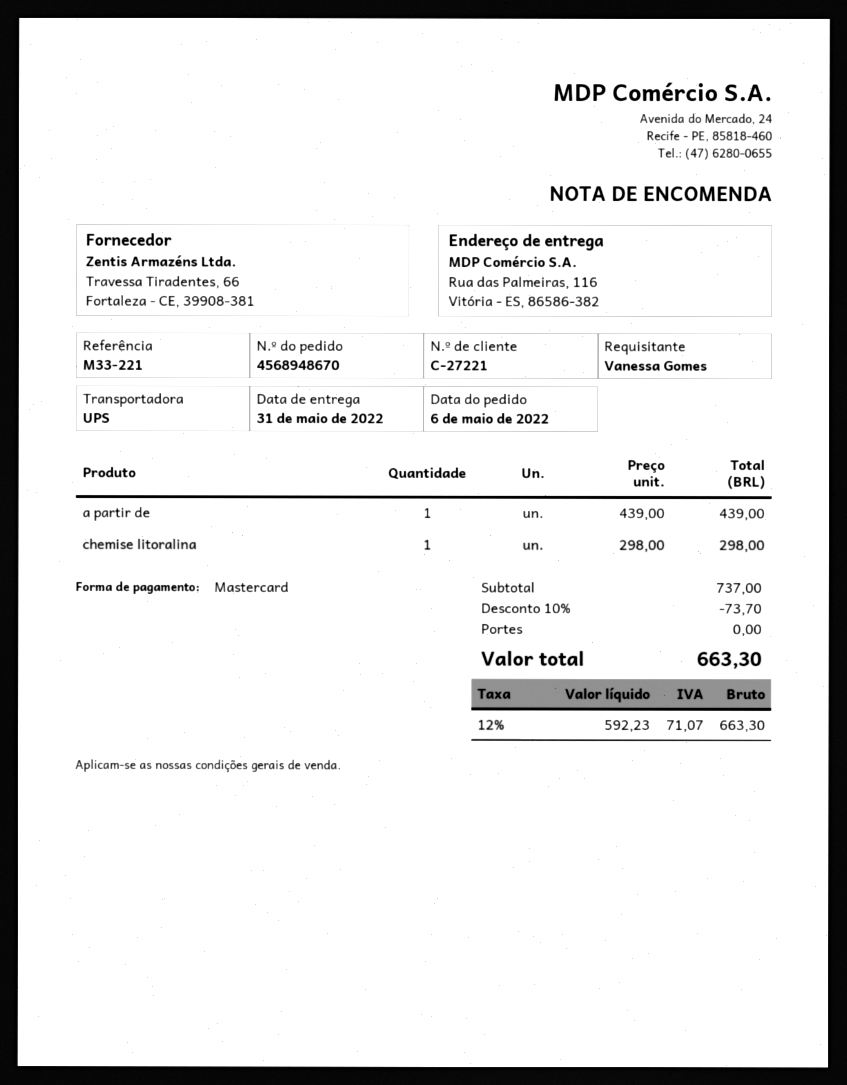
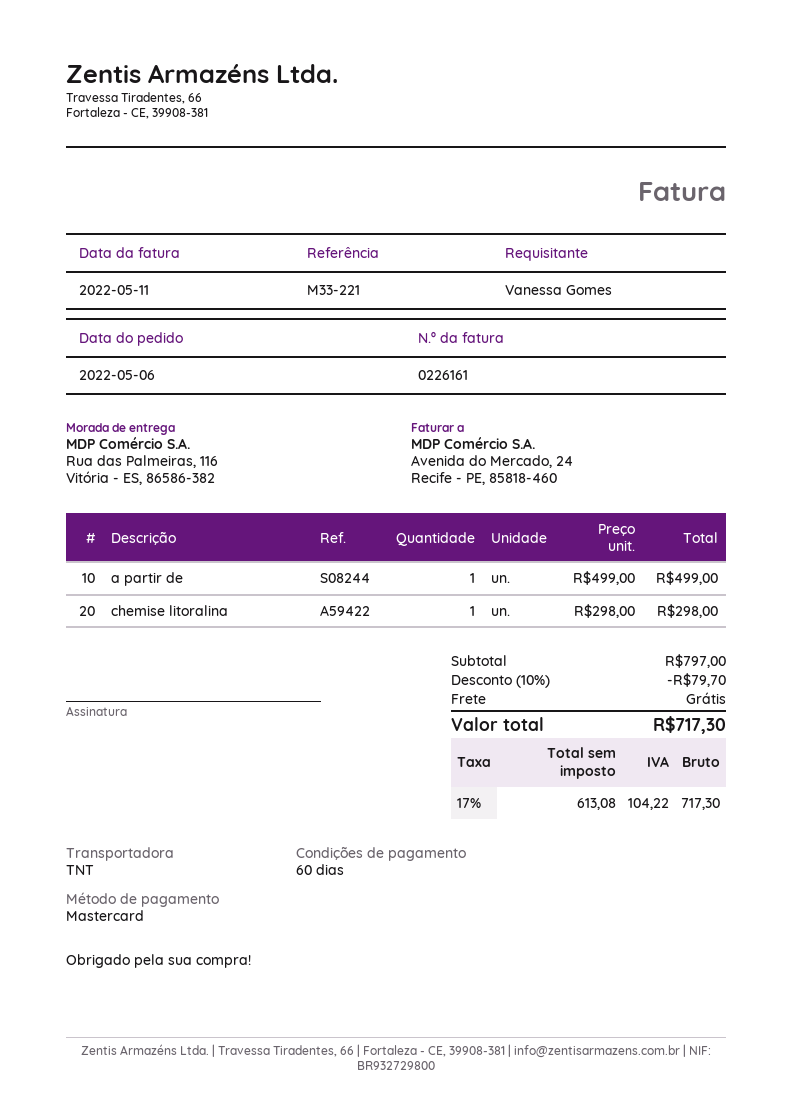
shipping method: UPS -> TNT
a partir de: 1 x 439.00 = 439.00 -> 1 x 499.00 = 499.00
subtotal: 737.00 -> 797.00
discount: 10% = 73.70 -> 10% = 79.70
net: 592.23 -> 613.08
tax: 12% = 71.07 -> 17% = 104.22
total: 663.30 -> 717.30

